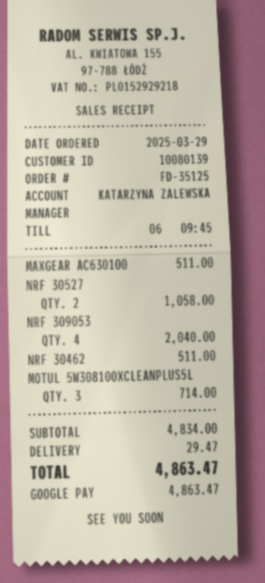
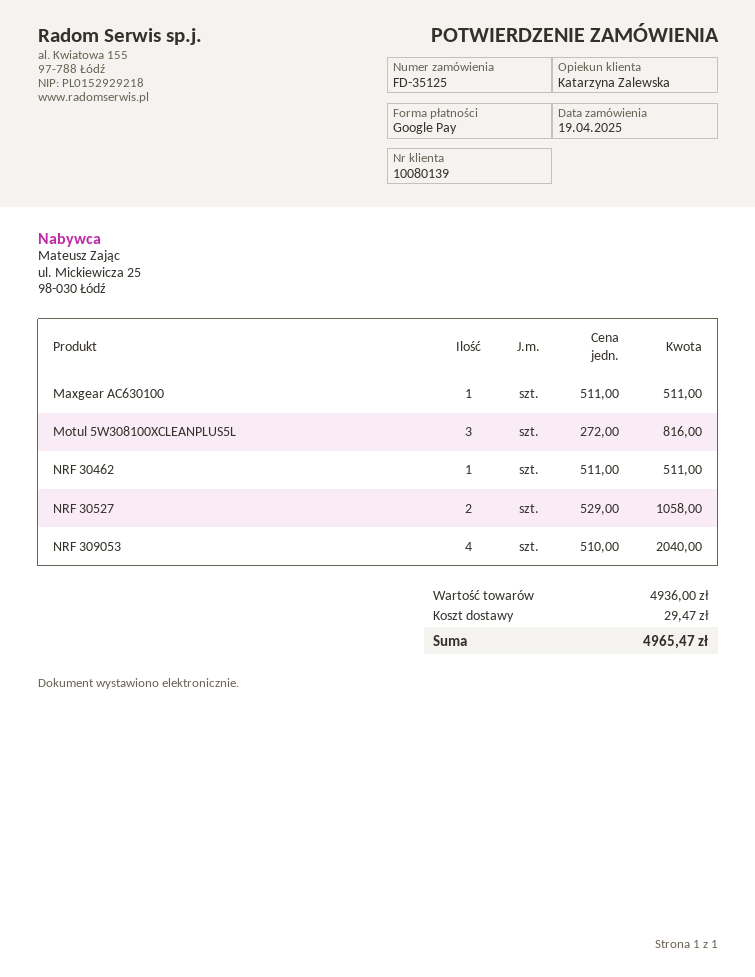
order date: 2025-03-29 -> 2025-04-19
MOTUL 5W308100XCLEANPLUS5L: 3 for 714.00 -> 3 for 816.00
subtotal: 4834.00 -> 4936.00
total: 4863.47 -> 4965.47

